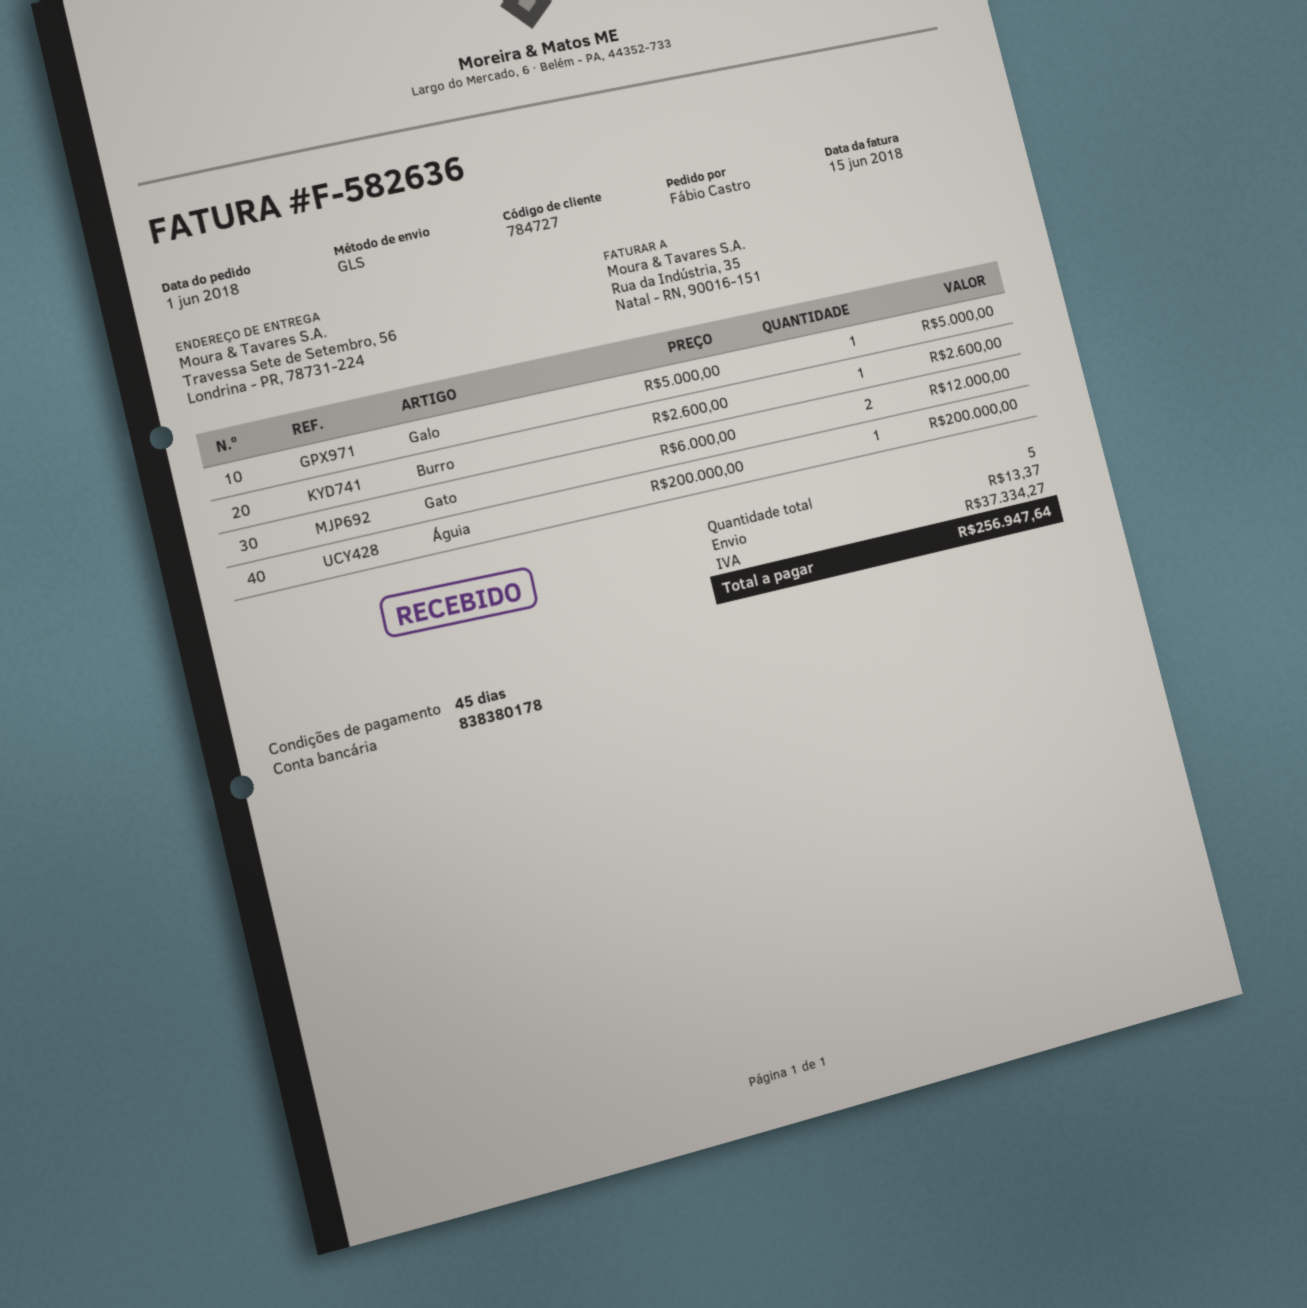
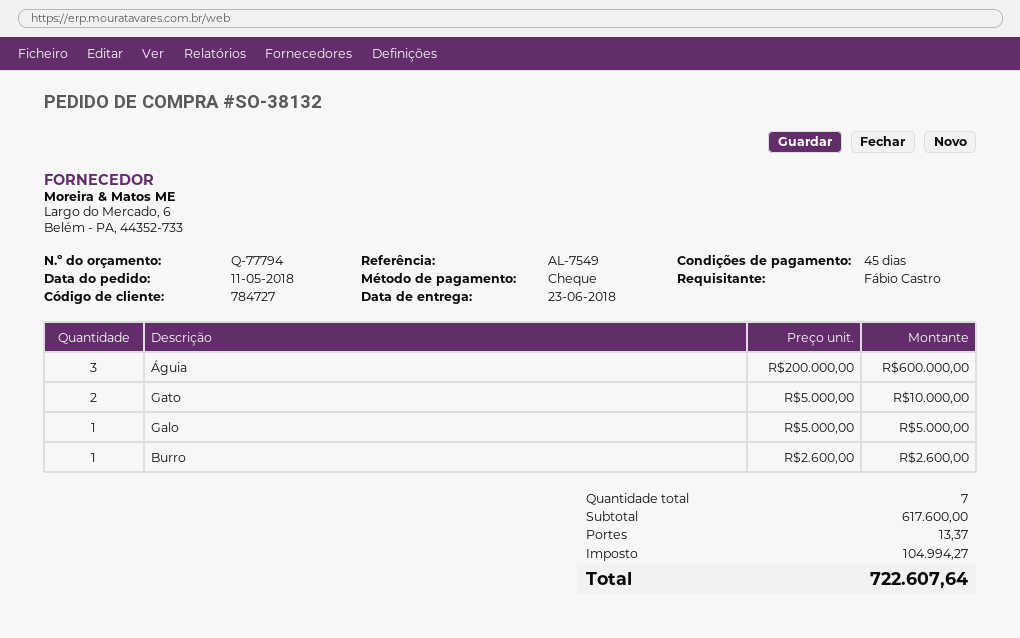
order date: 2018-06-01 -> 2018-05-11
Gato: 2 x 6000.00 = 12000.00 -> 2 x 5000.00 = 10000.00
Águia: 1 x 200000.00 = 200000.00 -> 3 x 200000.00 = 600000.00
total quantity: 5 -> 7
tax: 37334.27 -> 104994.27
total: 256947.64 -> 722607.64

